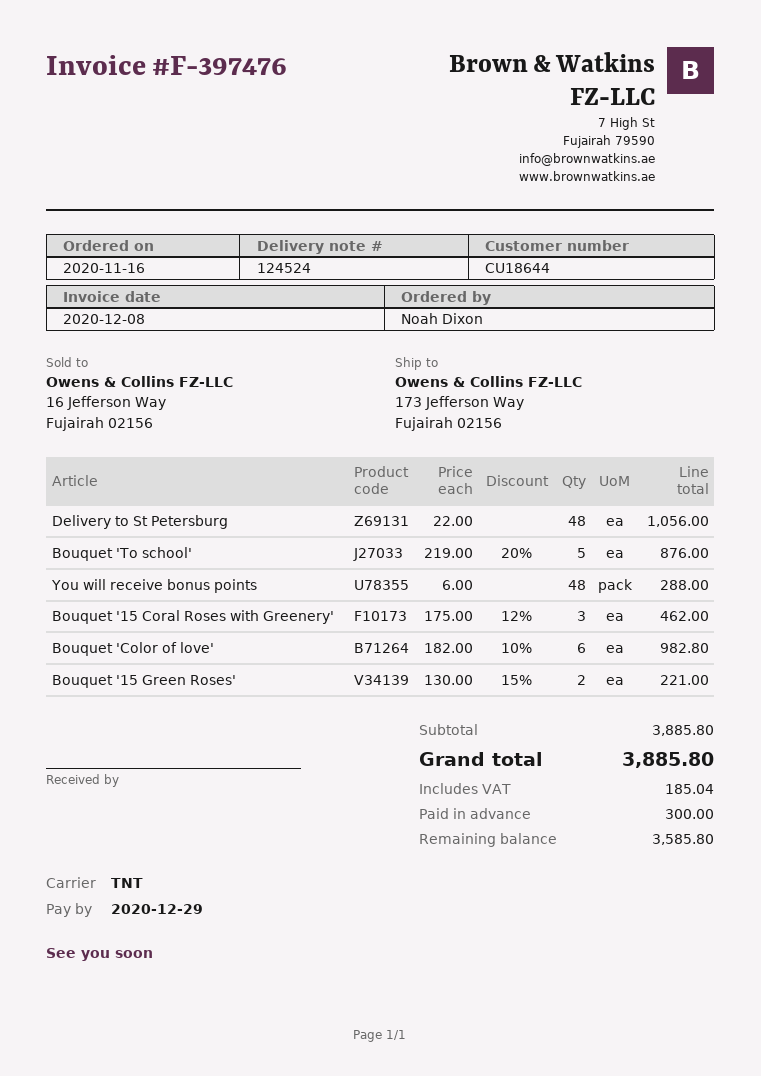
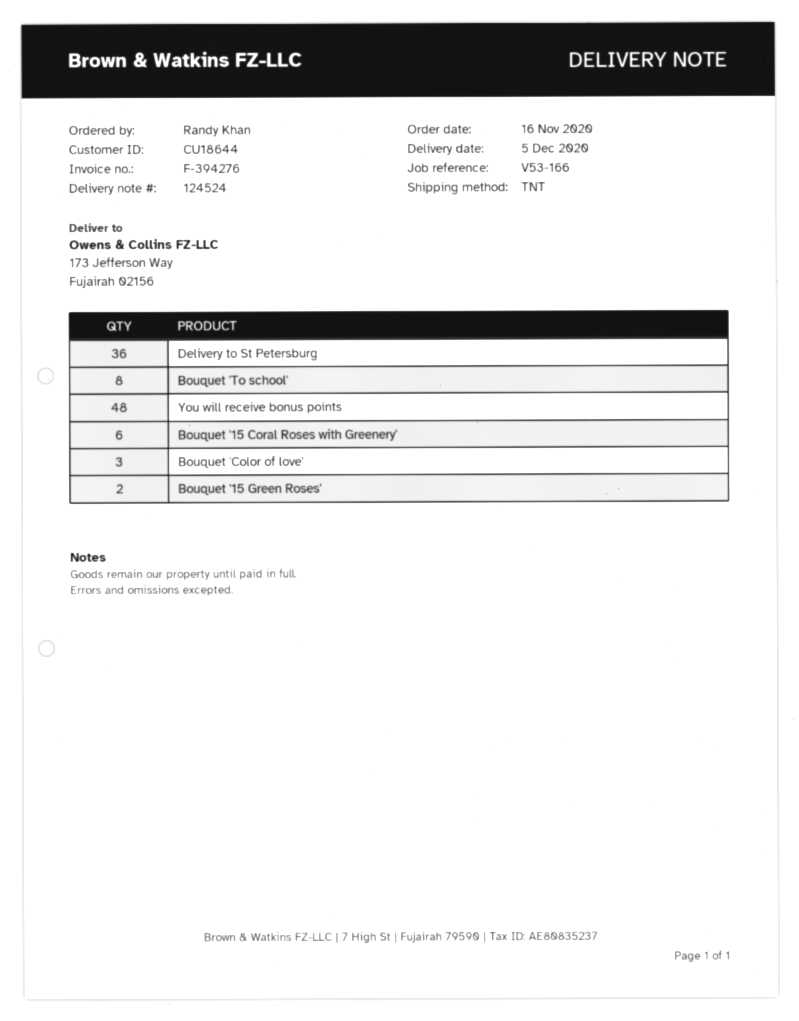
invoice number: F-397476 -> F-394276
ordered by: Noah Dixon -> Randy Khan
Delivery to St Petersburg: 48 -> 36
Bouquet 'To school': 5 -> 8
Bouquet '15 Coral Roses with Greenery': 3 -> 6
Bouquet 'Color of love': 6 -> 3

